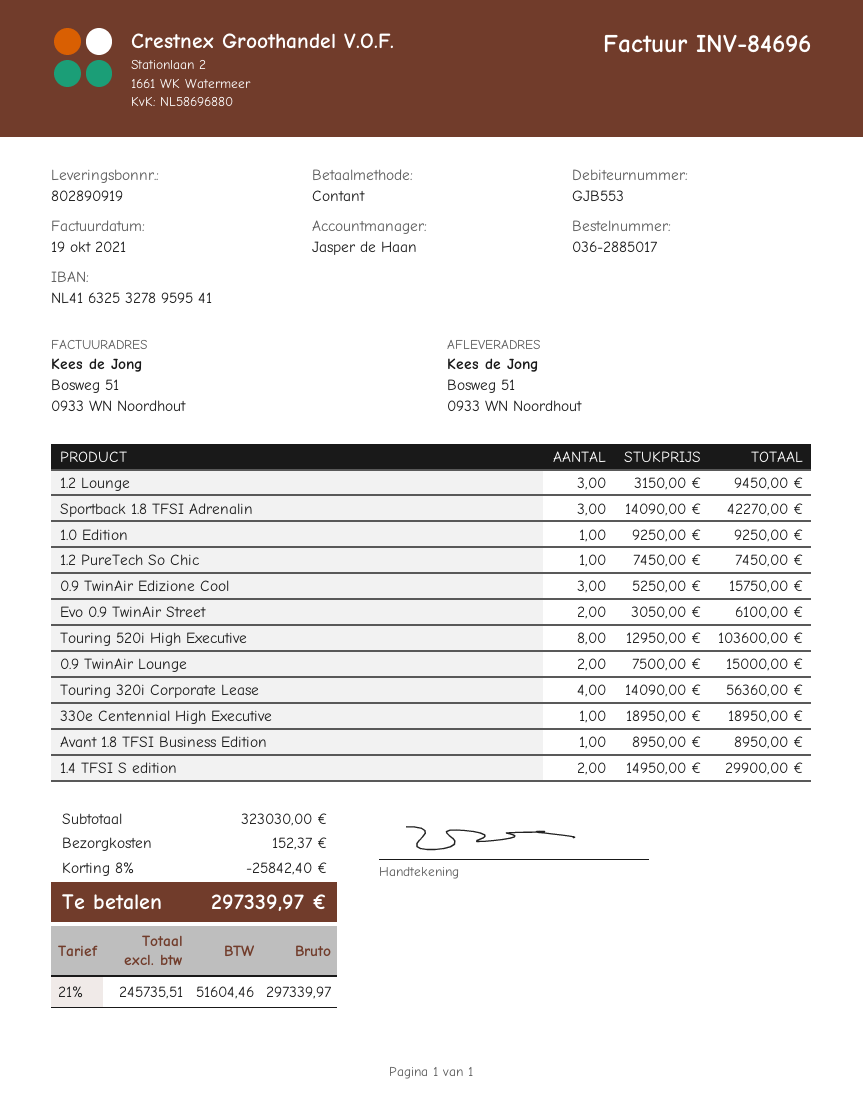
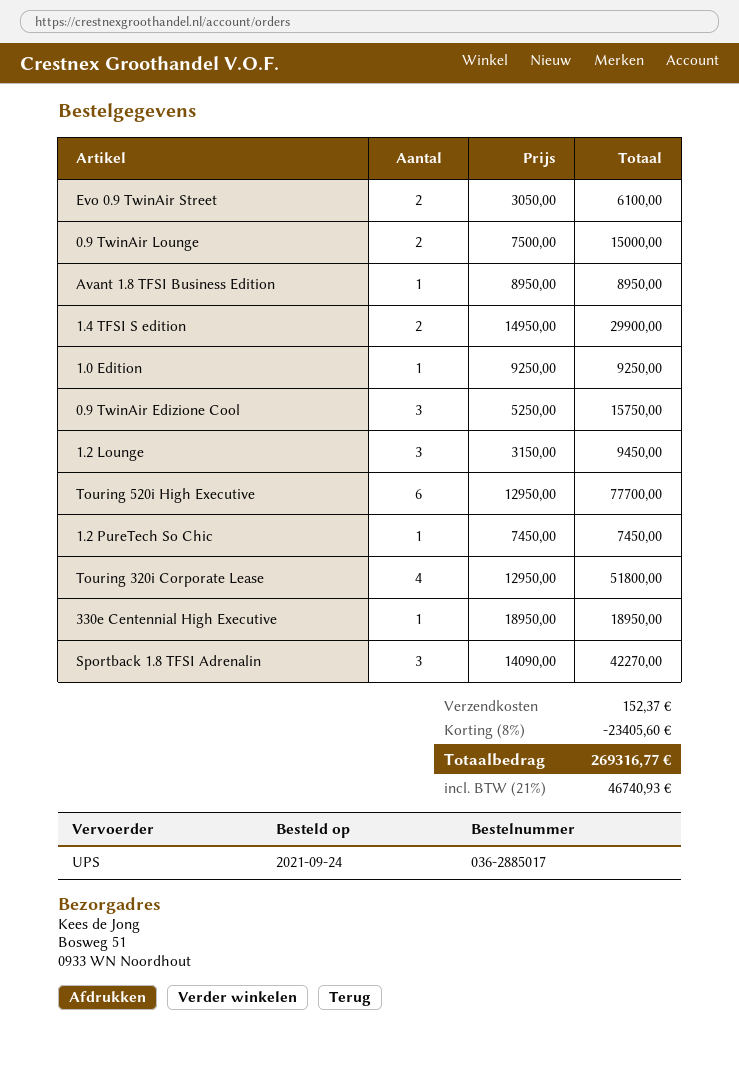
Touring 520i High Executive: 8 x 12950.00 = 103600.00 -> 6 x 12950.00 = 77700.00
Touring 320i Corporate Lease: 4 x 14090.00 = 56360.00 -> 4 x 12950.00 = 51800.00
discount: 8% = 25842.40 -> 8% = 23405.60
tax: 21% = 51604.46 -> 21% = 46740.93
total: 297339.97 -> 269316.77

